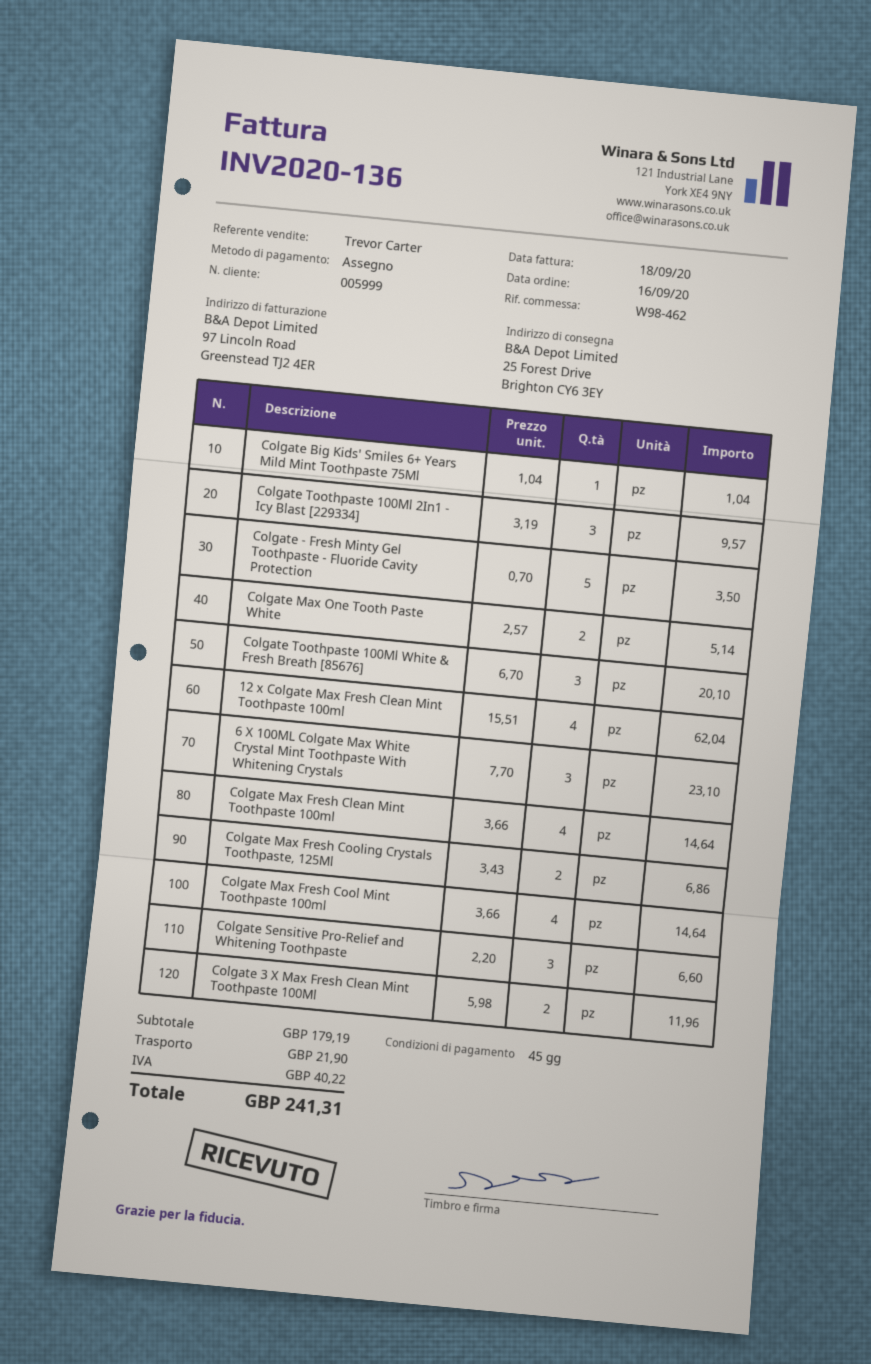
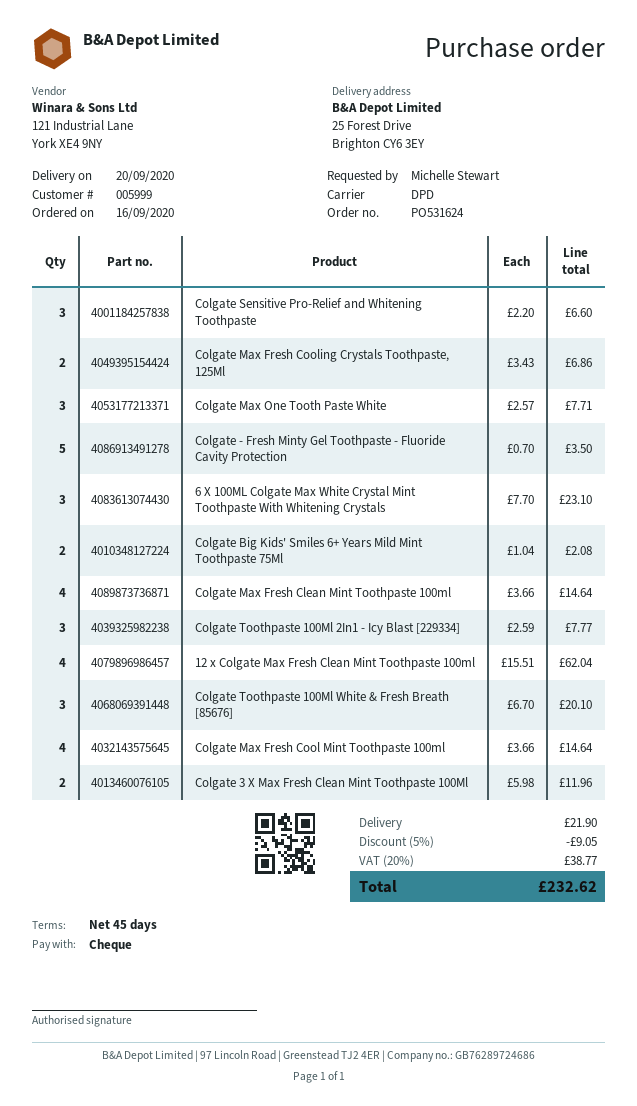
Colgate Big Kids' Smiles 6+ Years Mild Mint Toothpaste 75Ml: 1 x 1.04 = 1.04 -> 2 x 1.04 = 2.08
Colgate Toothpaste 100Ml 2In1 - Icy Blast [229334]: 3 x 3.19 = 9.57 -> 3 x 2.59 = 7.77
Colgate Max One Tooth Paste White: 2 x 2.57 = 5.14 -> 3 x 2.57 = 7.71
discount: none -> 5% = 9.05
tax: 40.22 -> 38.77
total: 241.31 -> 232.62

